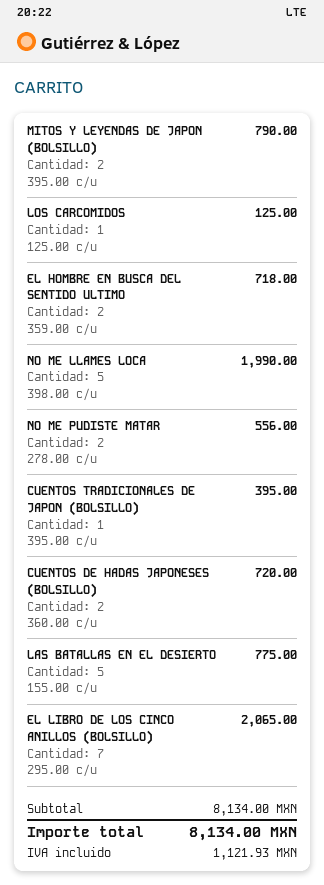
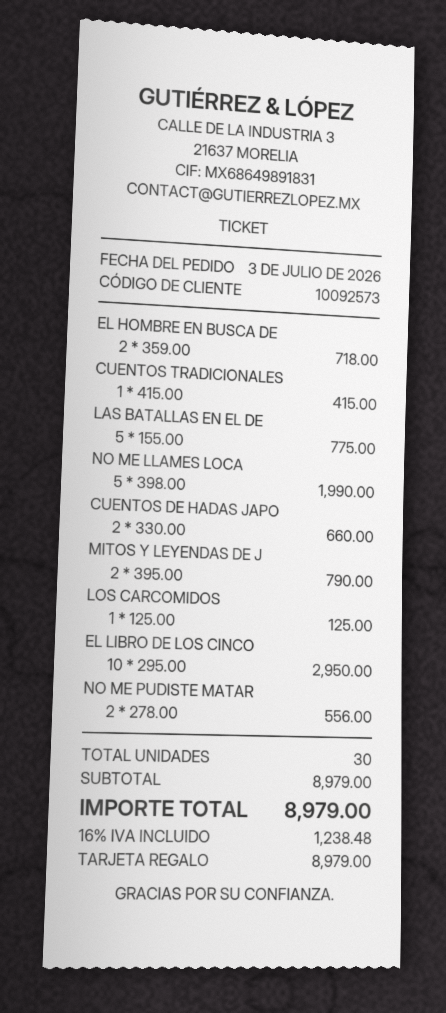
CUENTOS TRADICIONALES DE JAPON (BOLSILLO): 1 x 395.00 = 395.00 -> 1 x 415.00 = 415.00
CUENTOS DE HADAS JAPONESES (BOLSILLO): 2 x 360.00 = 720.00 -> 2 x 330.00 = 660.00
EL LIBRO DE LOS CINCO ANILLOS (BOLSILLO): 7 x 295.00 = 2065.00 -> 10 x 295.00 = 2950.00
subtotal: 8134.00 -> 8979.00
tax: 1121.93 -> 1238.48
total: 8134.00 -> 8979.00

